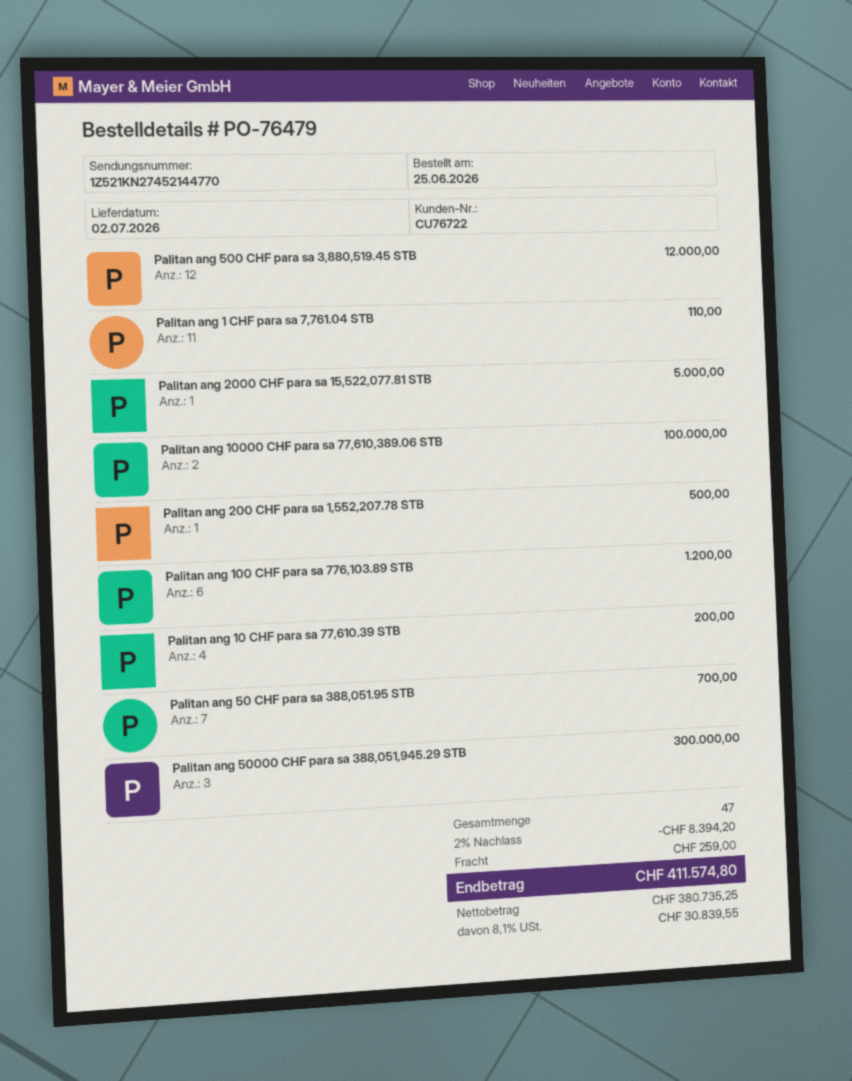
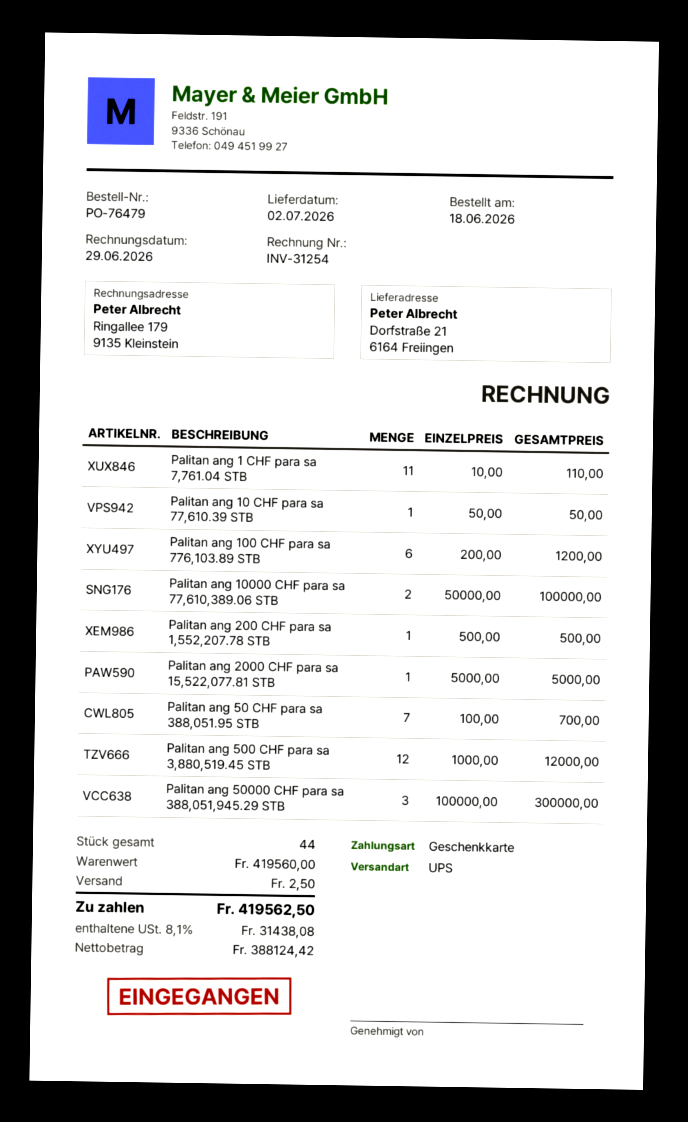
order date: 2026-06-25 -> 2026-06-18
Palitan ang 10 CHF para sa 77,610.39 STB: 4 for 200.00 -> 1 for 50.00
total quantity: 47 -> 44
discount: 2% = 8394.20 -> none
shipping: 259.00 -> 2.50
net: 380735.25 -> 388124.42
tax: 8.1% = 30839.55 -> 8.1% = 31438.08
total: 411574.80 -> 419562.50

